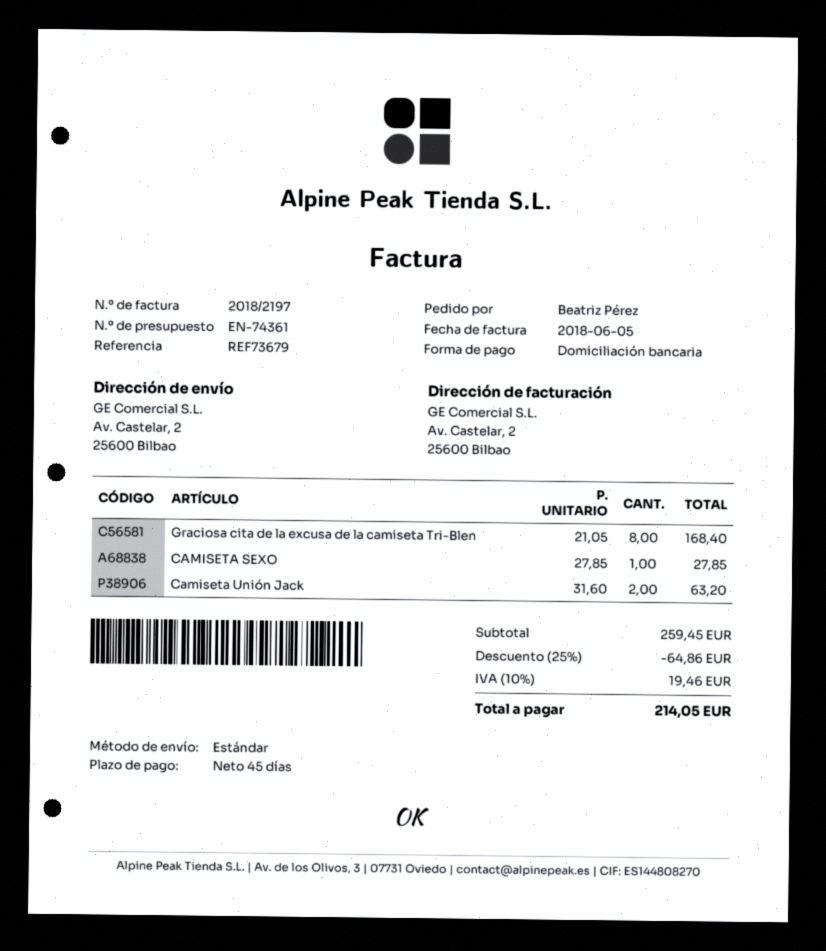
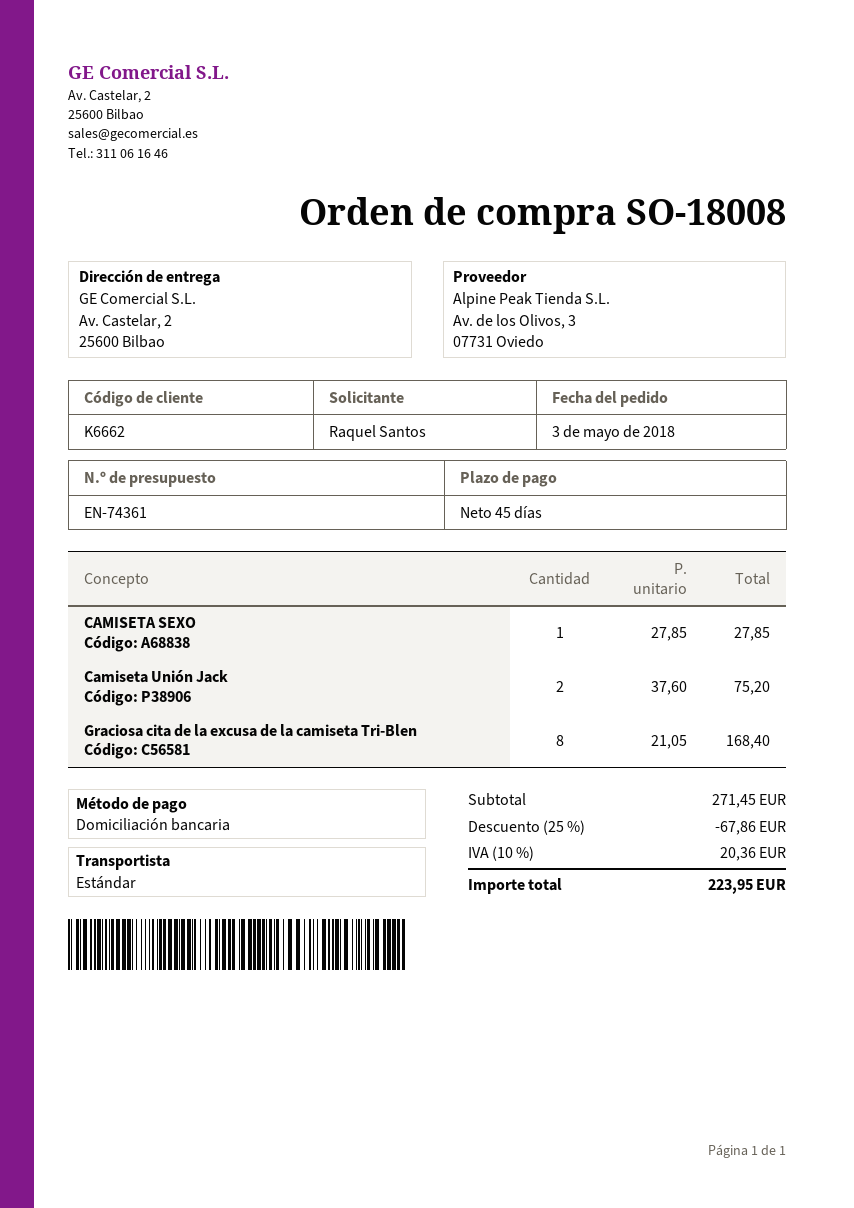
ordered by: Beatriz Pérez -> Raquel Santos
Camiseta Unión Jack: 2 x 31.60 = 63.20 -> 2 x 37.60 = 75.20
subtotal: 259.45 -> 271.45
discount: 25% = 64.86 -> 25% = 67.86
tax: 10% = 19.46 -> 10% = 20.36
total: 214.05 -> 223.95

